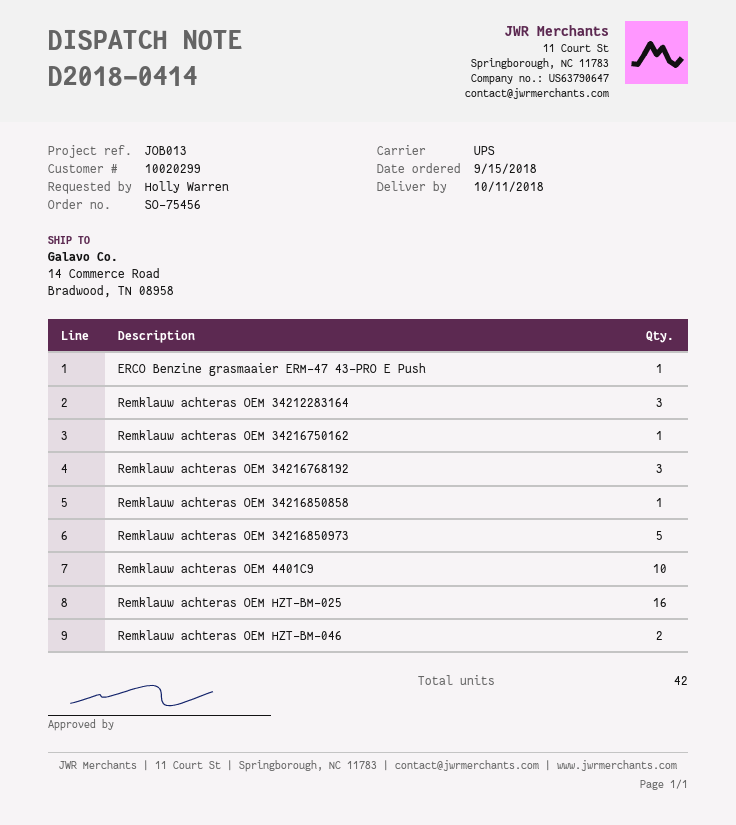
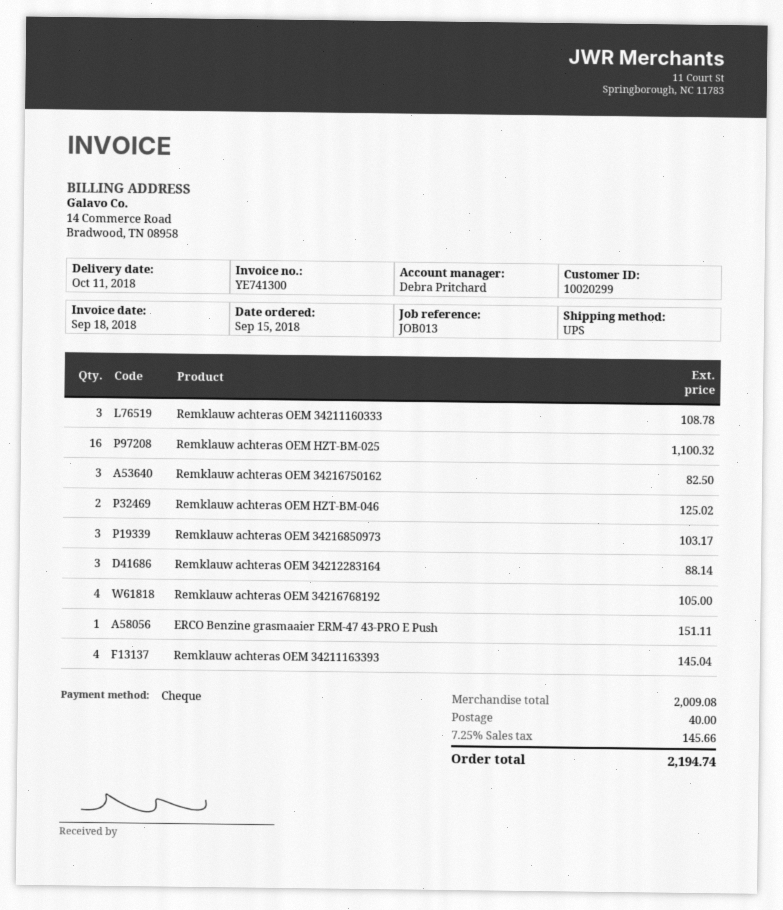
Remklauw achteras OEM 34216750162: 1 -> 3
Remklauw achteras OEM 34216768192: 3 -> 4
Remklauw achteras OEM 34216850858: 1 -> none
Remklauw achteras OEM 34216850973: 5 -> 3
Remklauw achteras OEM 4401C9: 10 -> none
Remklauw achteras OEM 34211160333: none -> 3
Remklauw achteras OEM 34211163393: none -> 4

